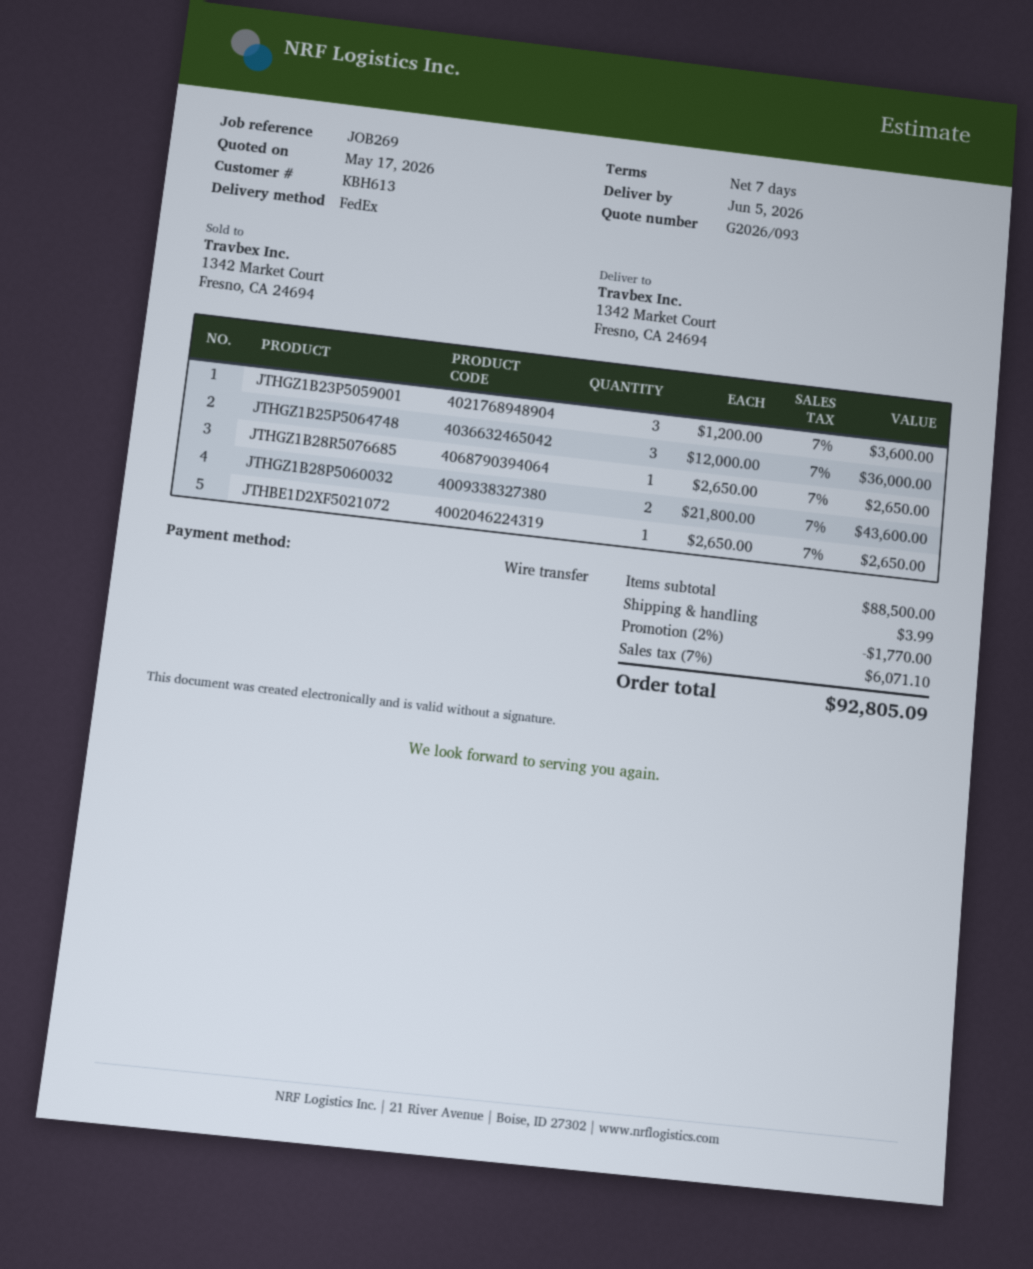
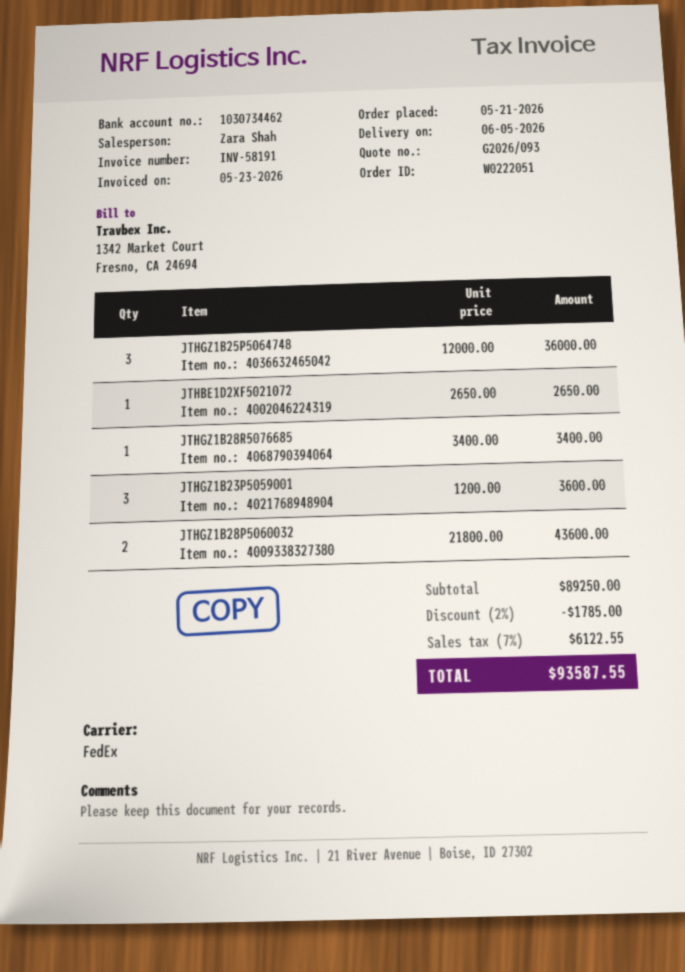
JTHGZ1B28R5076685: 1 x 2650.00 = 2650.00 -> 1 x 3400.00 = 3400.00
subtotal: 88500.00 -> 89250.00
discount: 2% = 1770.00 -> 2% = 1785.00
shipping: 3.99 -> none
tax: 7% = 6071.10 -> 7% = 6122.55
total: 92805.09 -> 93587.55

